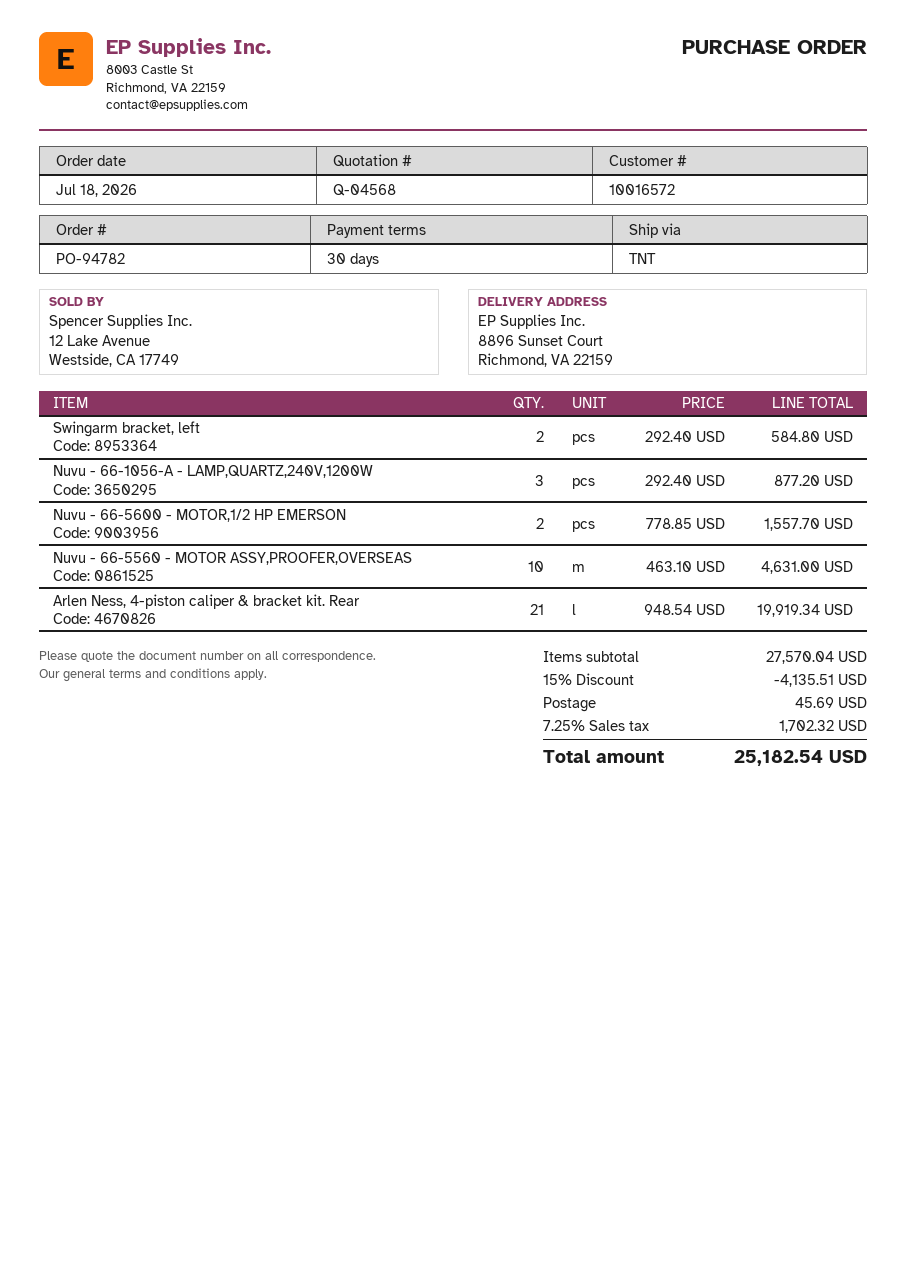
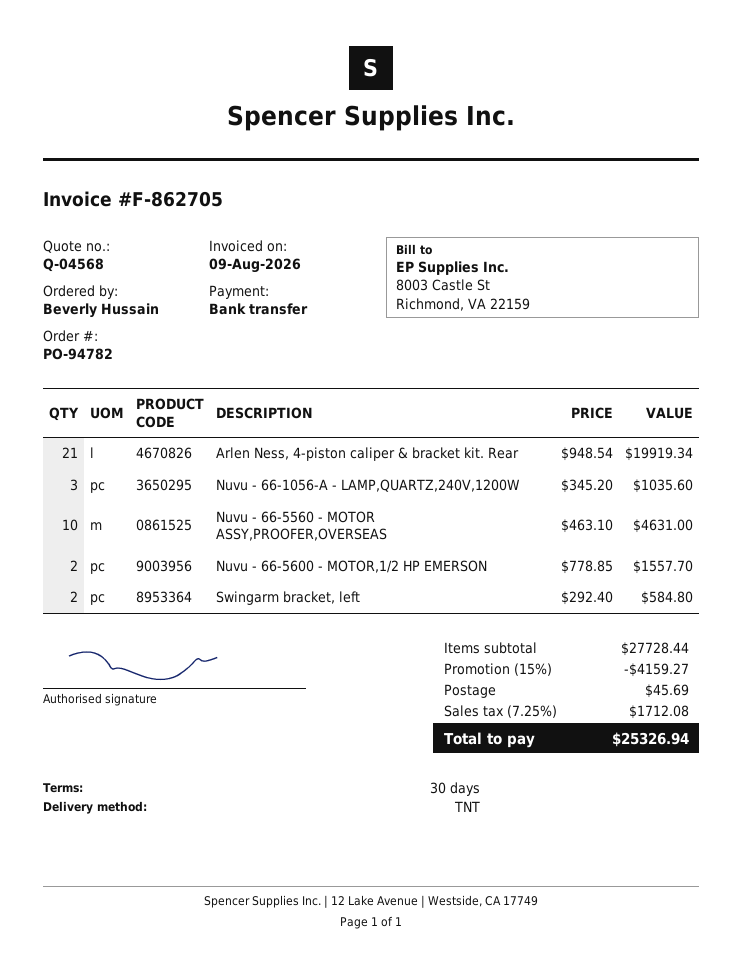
Nuvu - 66-1056-A - LAMP,QUARTZ,240V,1200W: 3 x 292.40 = 877.20 -> 3 x 345.20 = 1035.60
subtotal: 27570.04 -> 27728.44
discount: 15% = 4135.51 -> 15% = 4159.27
tax: 7.25% = 1702.32 -> 7.25% = 1712.08
total: 25182.54 -> 25326.94

